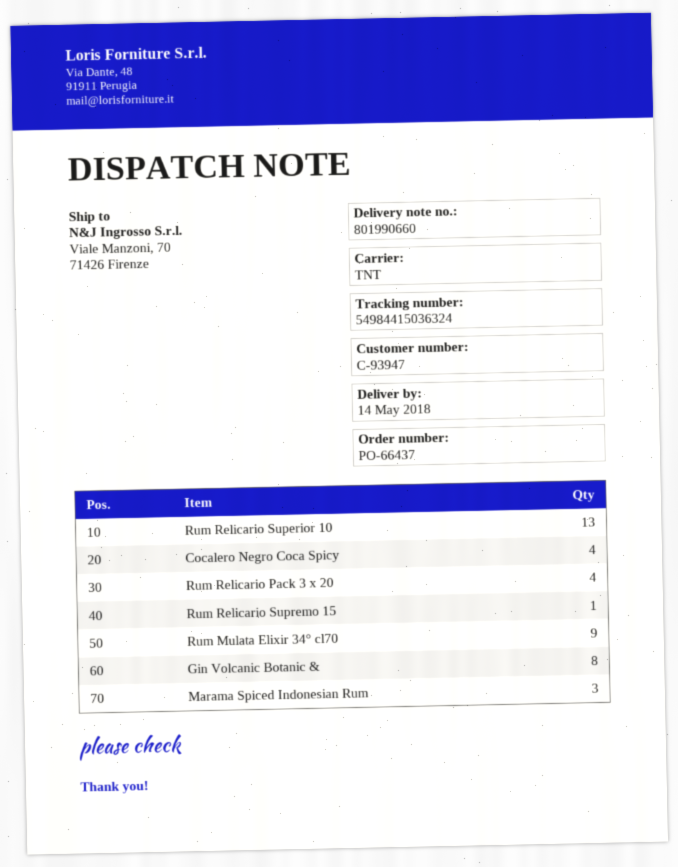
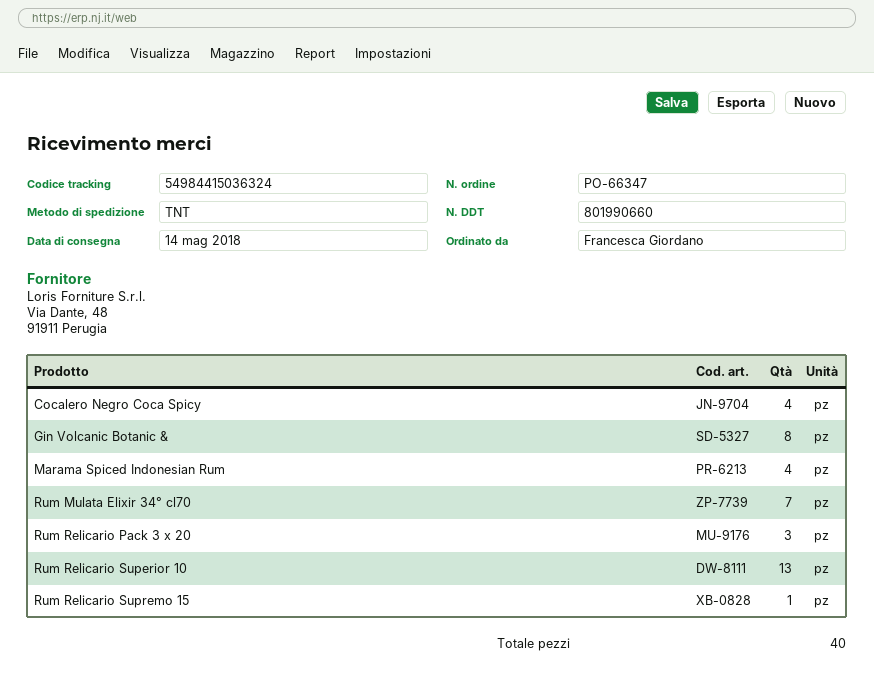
order number: PO-66437 -> PO-66347
Rum Relicario Pack 3 x 20: 4 -> 3
Rum Mulata Elixir 34° cl70: 9 -> 7
Marama Spiced Indonesian Rum: 3 -> 4

